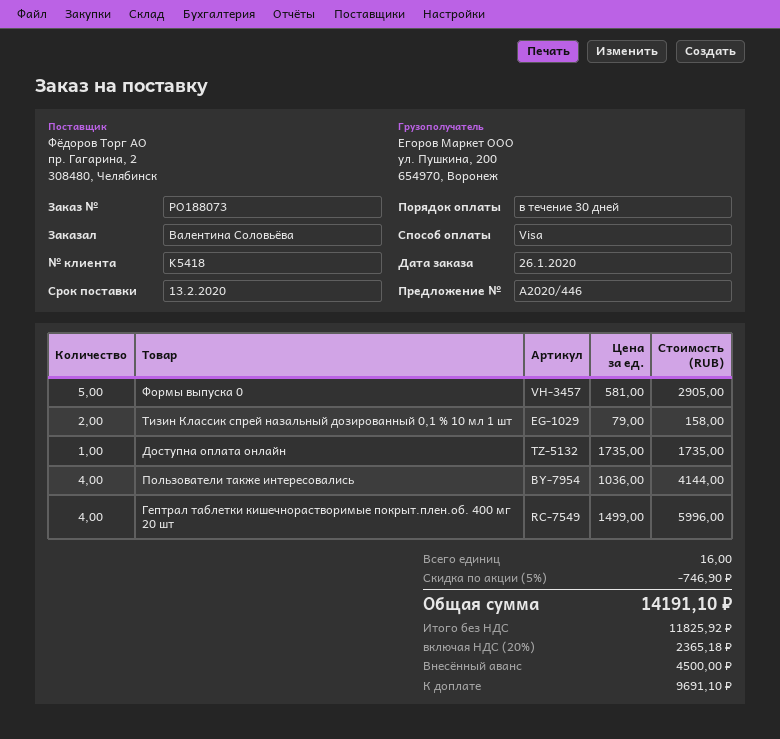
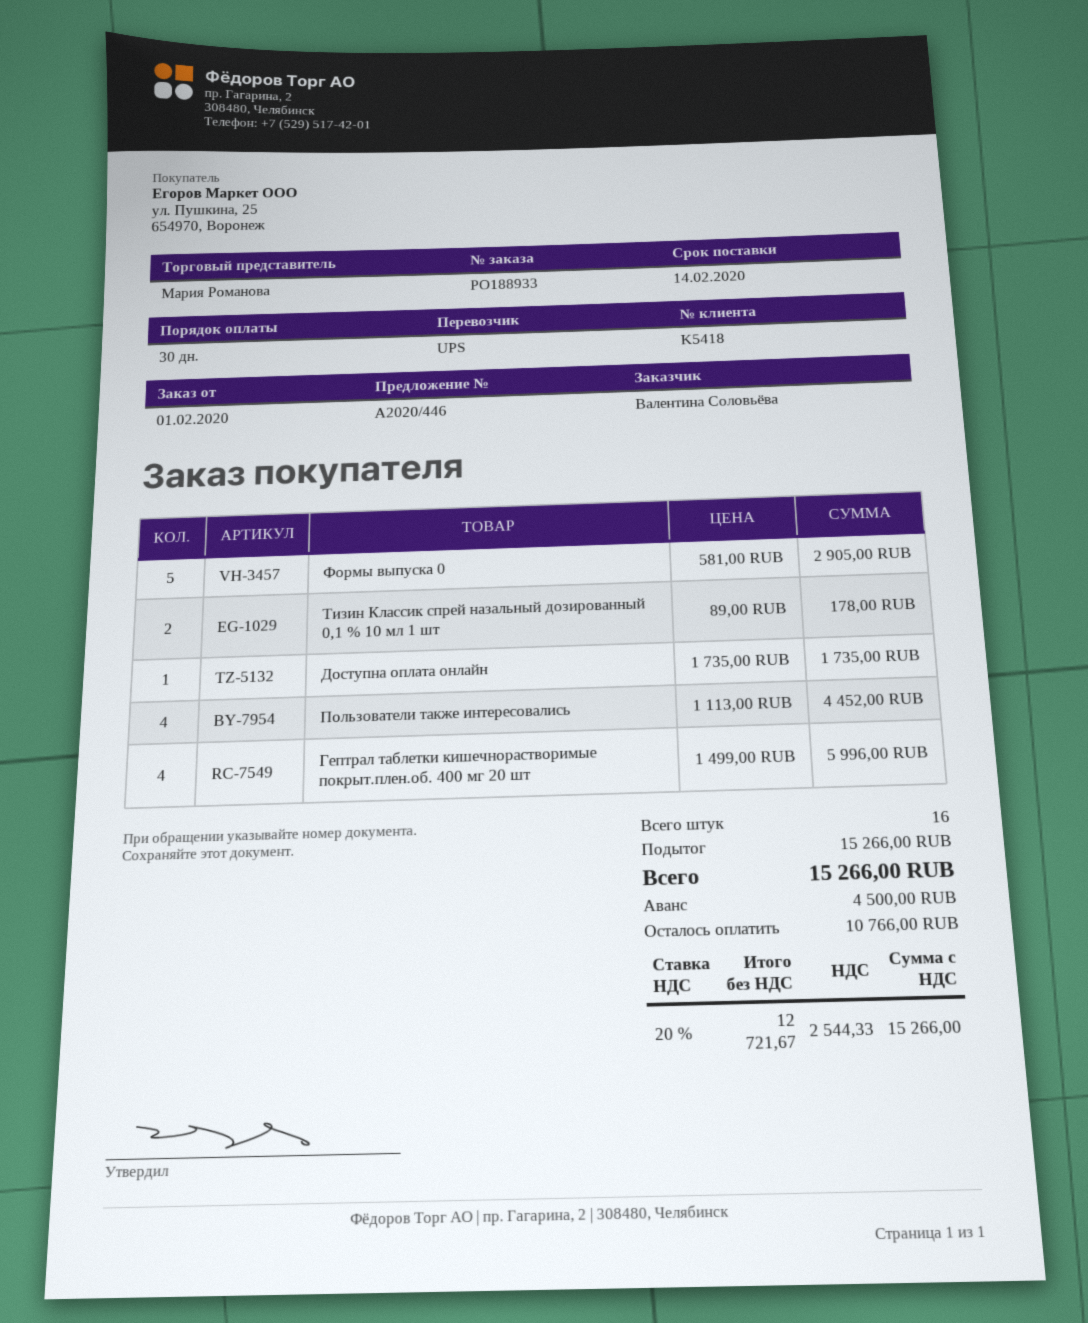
order number: PO188073 -> PO188933
order date: 2020-01-26 -> 2020-02-01
delivery date: 2020-02-13 -> 2020-02-14
Тизин Классик спрей назальный дозированный 0,1 % 10 мл 1 шт: 2 x 79.00 = 158.00 -> 2 x 89.00 = 178.00
Пользователи также интересовались: 4 x 1036.00 = 4144.00 -> 4 x 1113.00 = 4452.00
discount: 5% = 746.90 -> none
net: 11825.92 -> 12721.67
tax: 20% = 2365.18 -> 20% = 2544.33
total: 14191.10 -> 15266.00
balance: 9691.10 -> 10766.00

